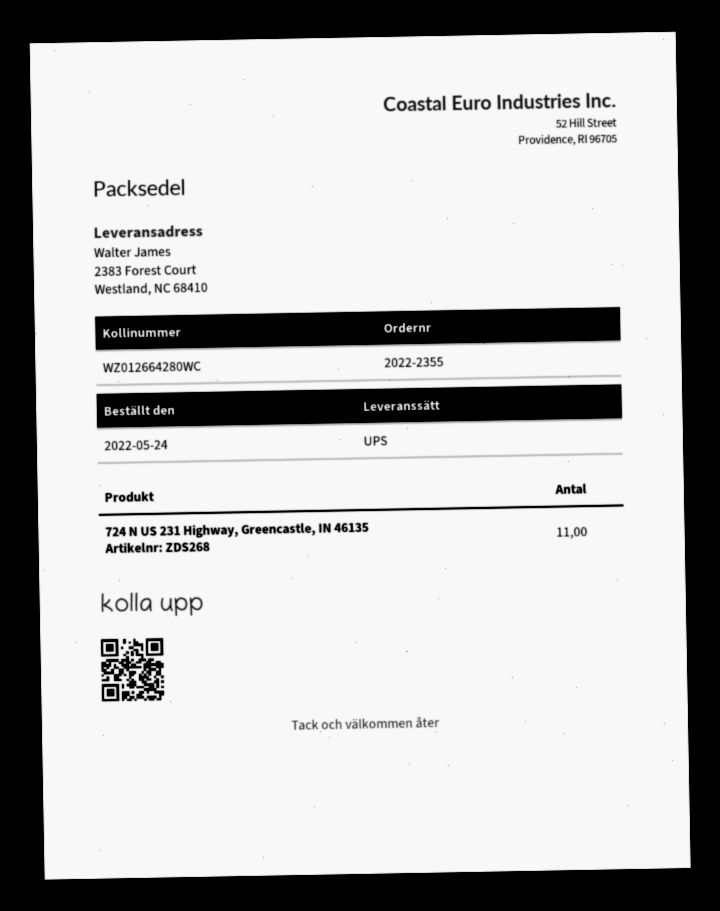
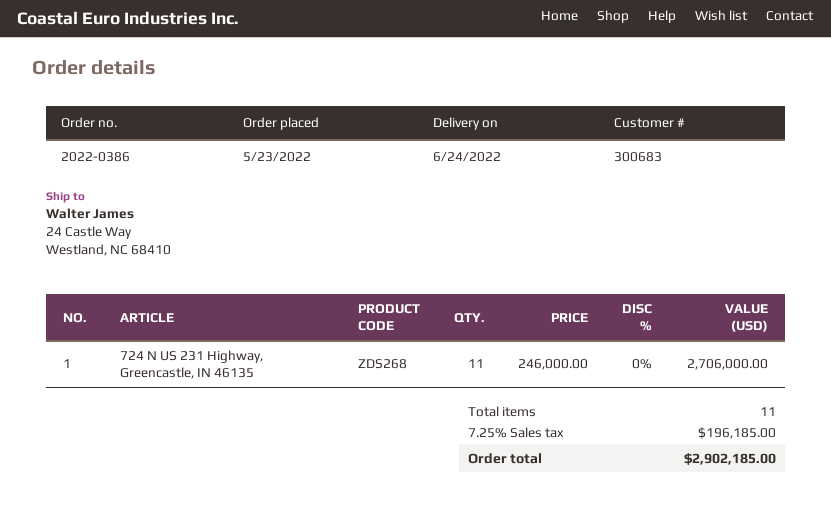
order number: 2022-2355 -> 2022-0386
order date: 2022-05-24 -> 2022-05-23
ship to: 2383 Forest Court, Westland, NC 68410 -> 24 Castle Way, Westland, NC 68410

